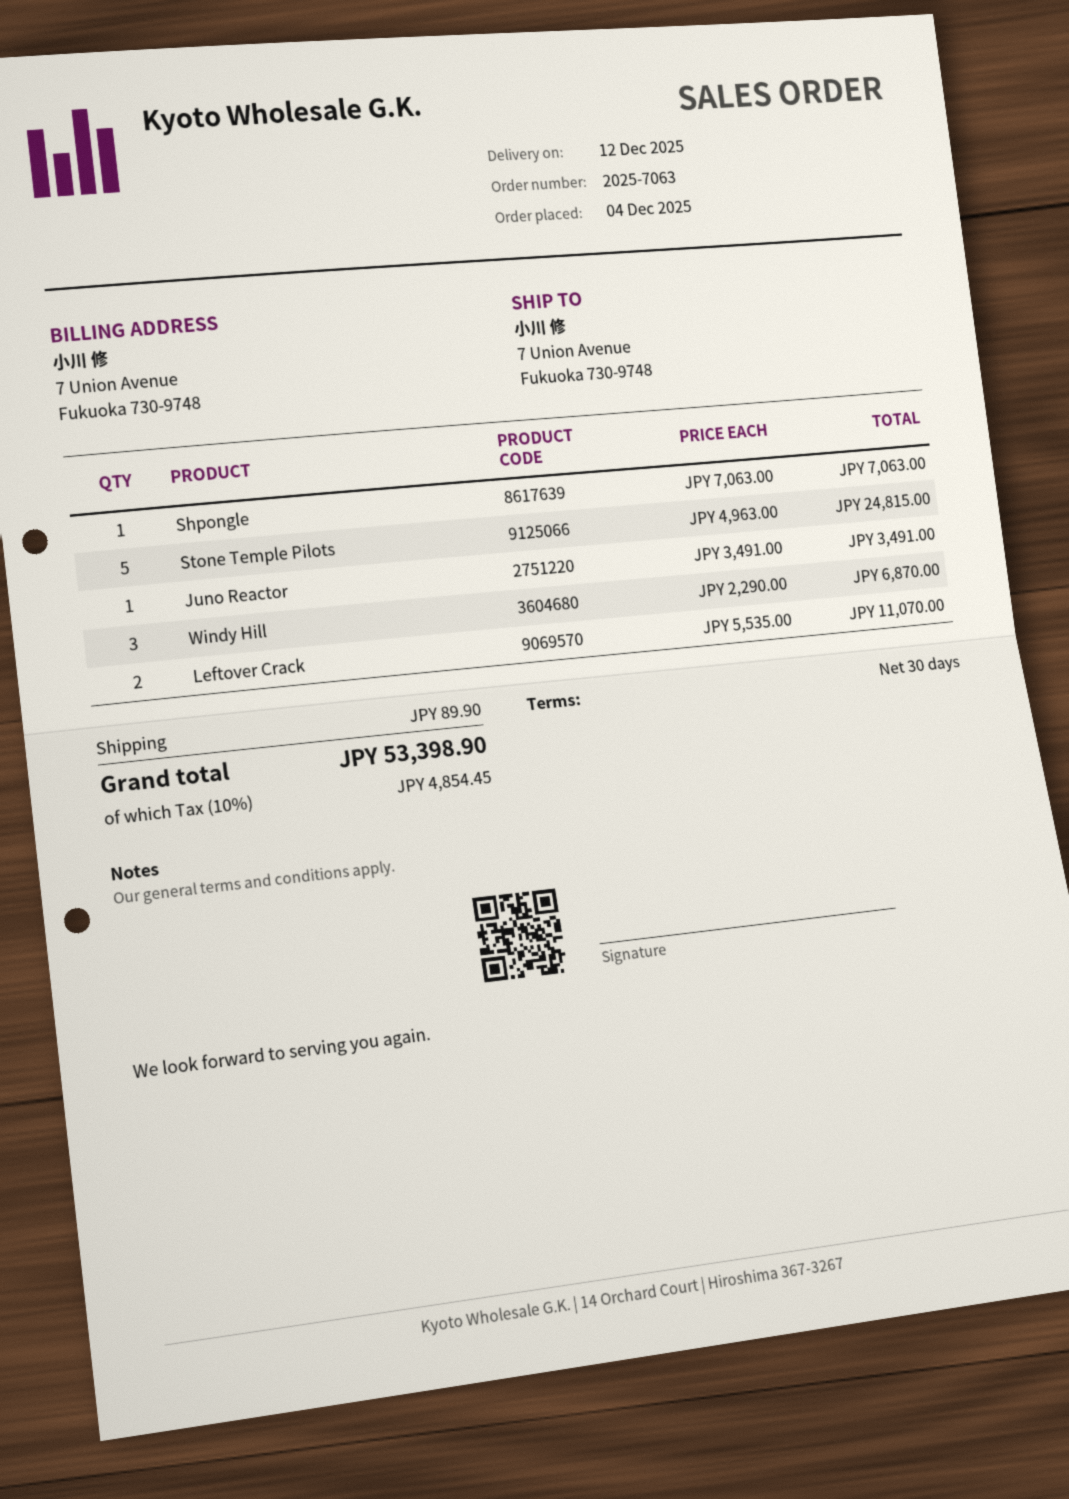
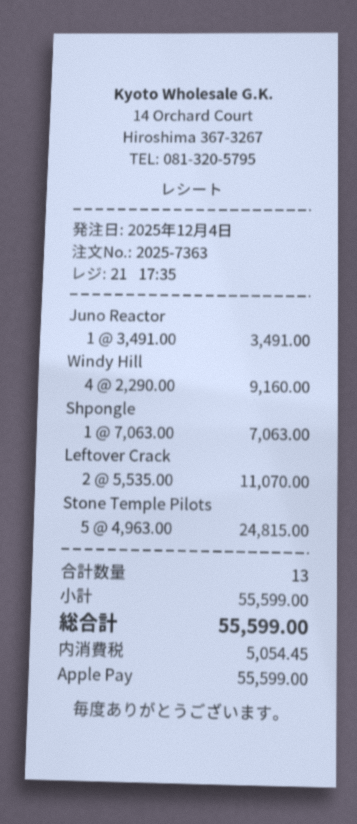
order number: 2025-7063 -> 2025-7363
Windy Hill: 3 x 2290.00 = 6870.00 -> 4 x 2290.00 = 9160.00
shipping: 89.90 -> none
tax: 4854.45 -> 5054.45
total: 53398.90 -> 55599.00

